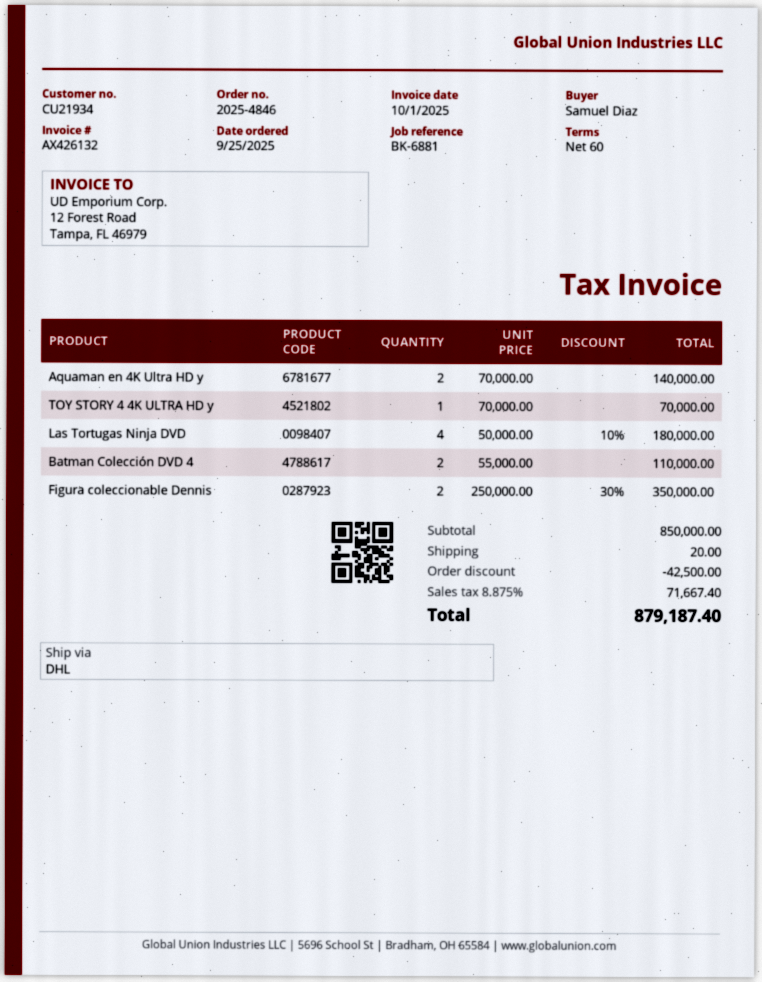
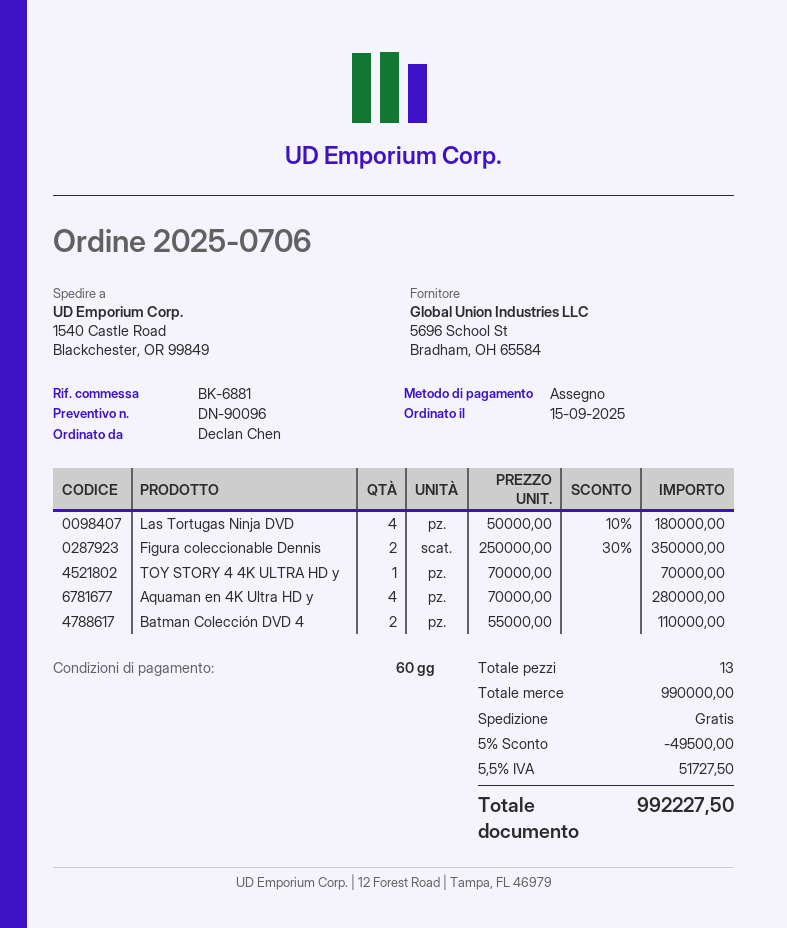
order number: 2025-4846 -> 2025-0706
order date: 2025-09-25 -> 2025-09-15
ordered by: Samuel Diaz -> Declan Chen
Aquaman en 4K Ultra HD y: 2 x 70000.00 = 140000.00 -> 4 x 70000.00 = 280000.00
subtotal: 850000.00 -> 990000.00
discount: 42500.00 -> 49500.00
shipping: 20.00 -> 0.00
tax: 8.875% = 71667.40 -> 5.5% = 51727.50
total: 879187.40 -> 992227.50

